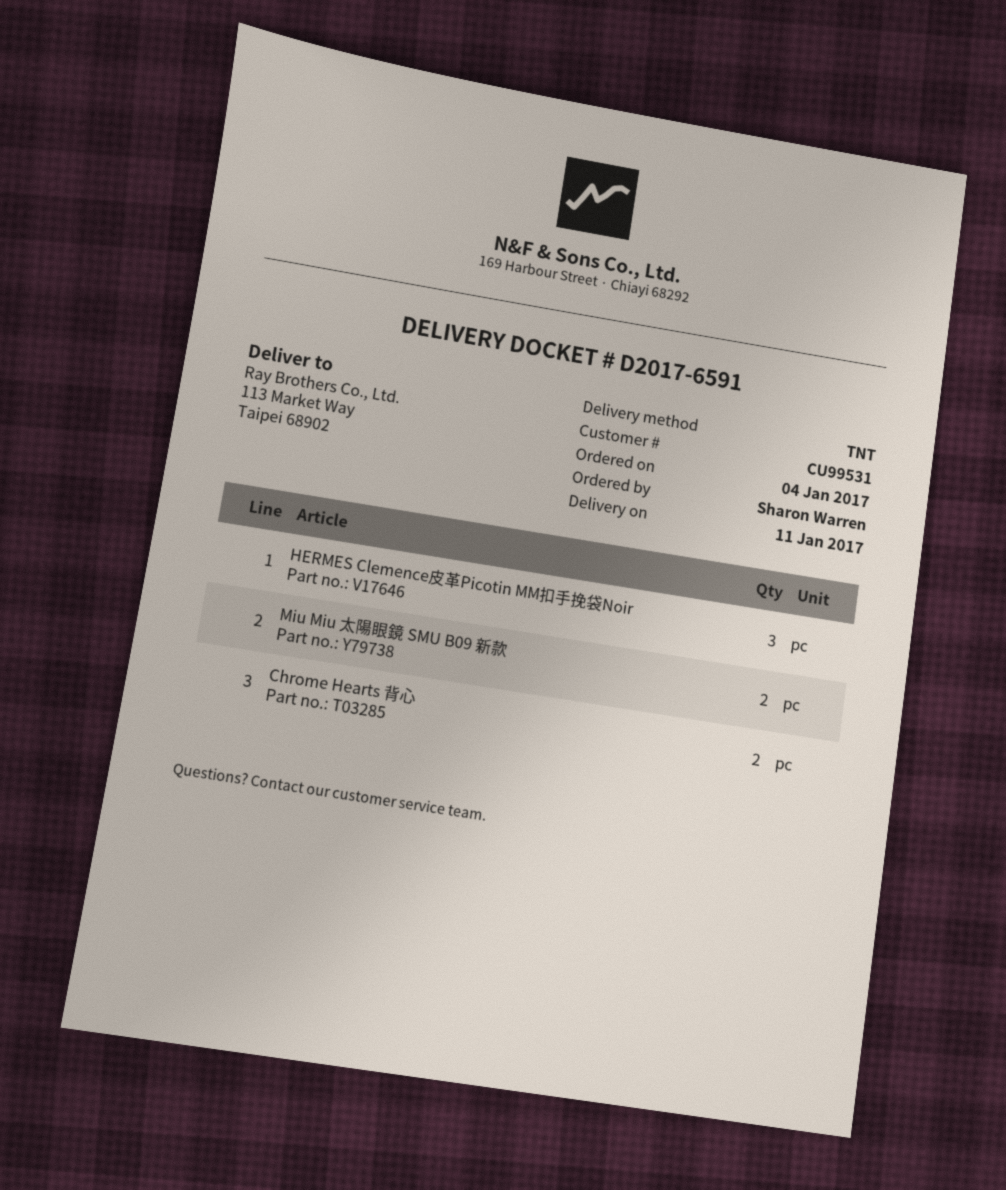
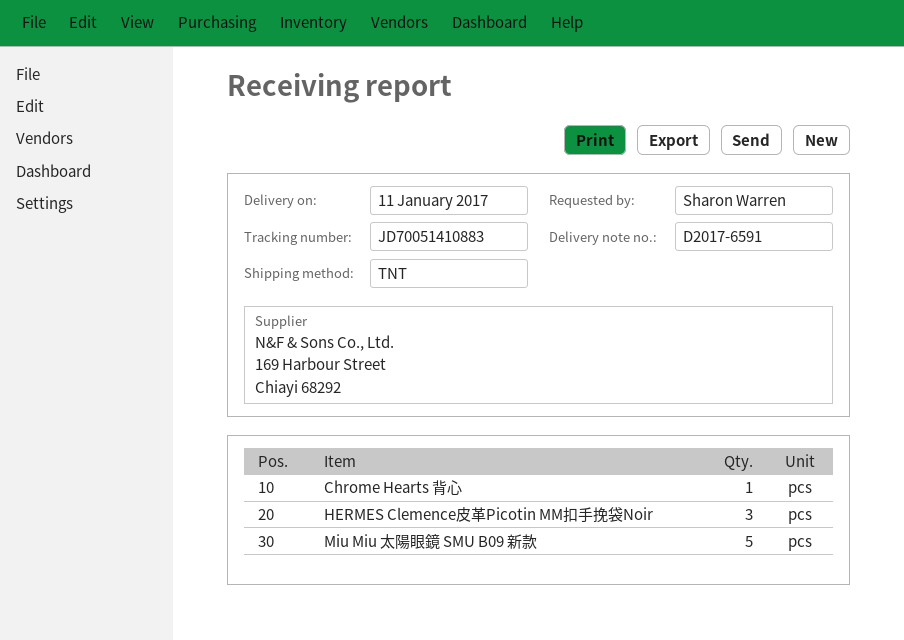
Miu Miu 太陽眼鏡 SMU B09 新款: 2 -> 5
Chrome Hearts 背心: 2 -> 1

